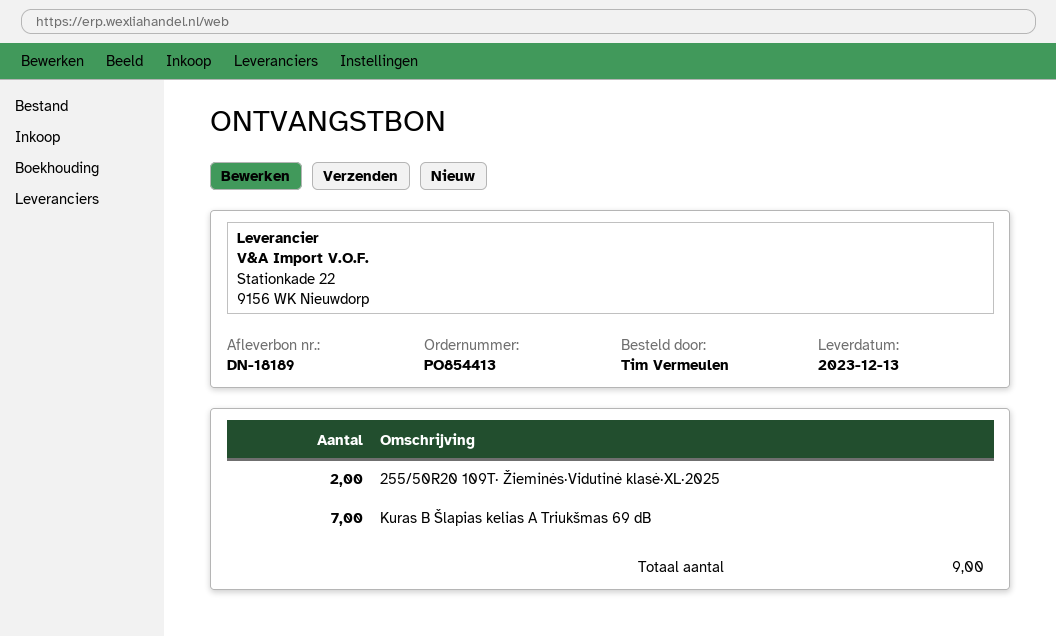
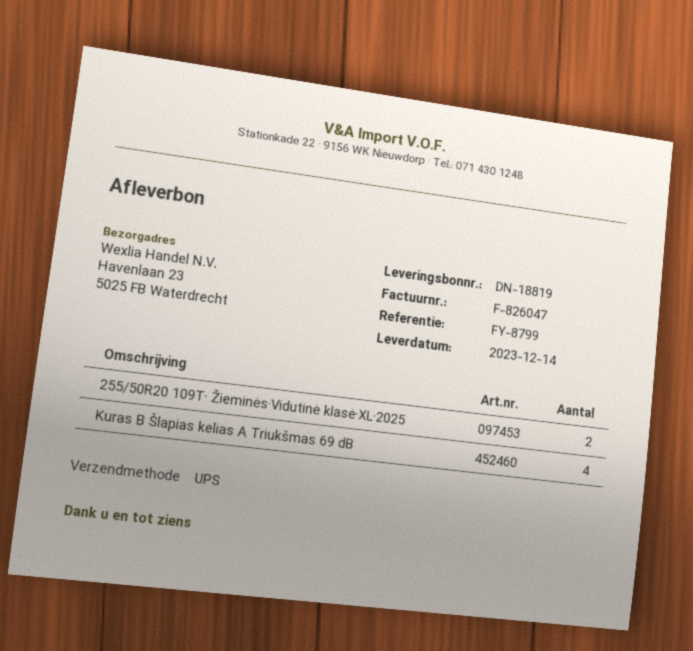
delivery note number: DN-18189 -> DN-18819
delivery date: 2023-12-13 -> 2023-12-14
Kuras B Šlapias kelias A Triukšmas 69 dB: 7 -> 4

